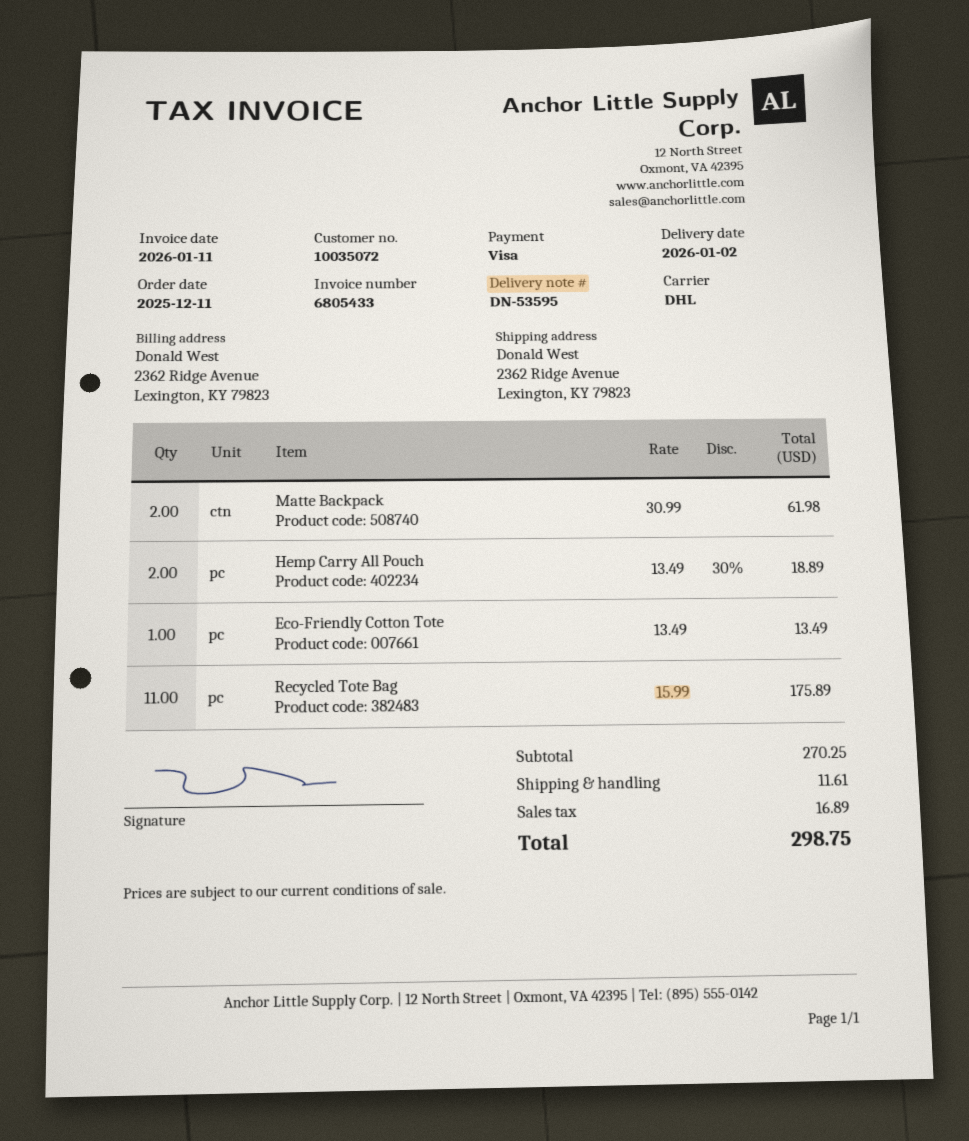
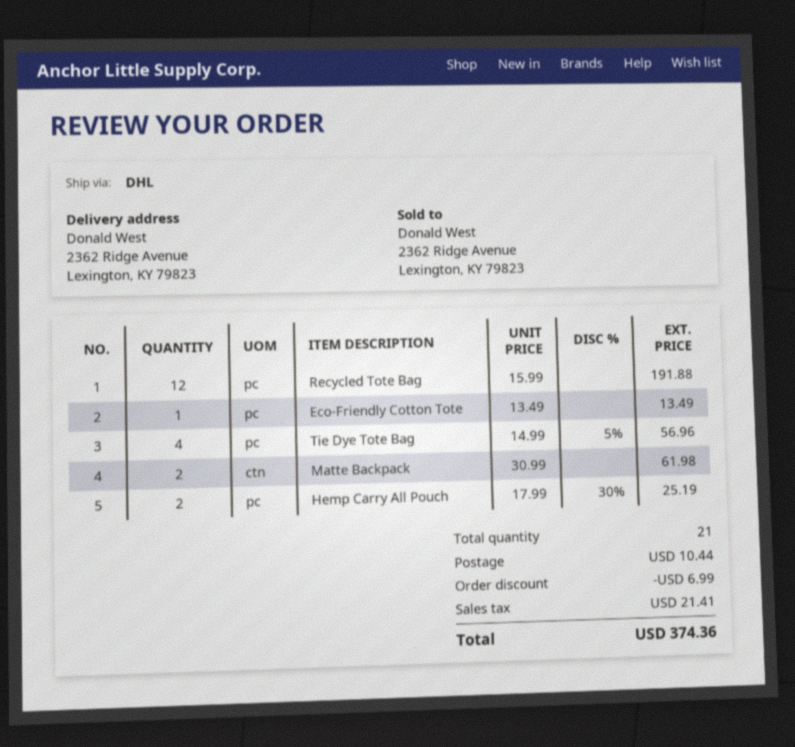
Hemp Carry All Pouch: 2 x 13.49 - 30% = 18.89 -> 2 x 17.99 - 30% = 25.19
Recycled Tote Bag: 11 x 15.99 = 175.89 -> 12 x 15.99 = 191.88
Tie Dye Tote Bag: none -> 4 x 14.99 - 5% = 56.96
discount: none -> 6.99
shipping: 11.61 -> 10.44
tax: 16.89 -> 21.41
total: 298.75 -> 374.36

